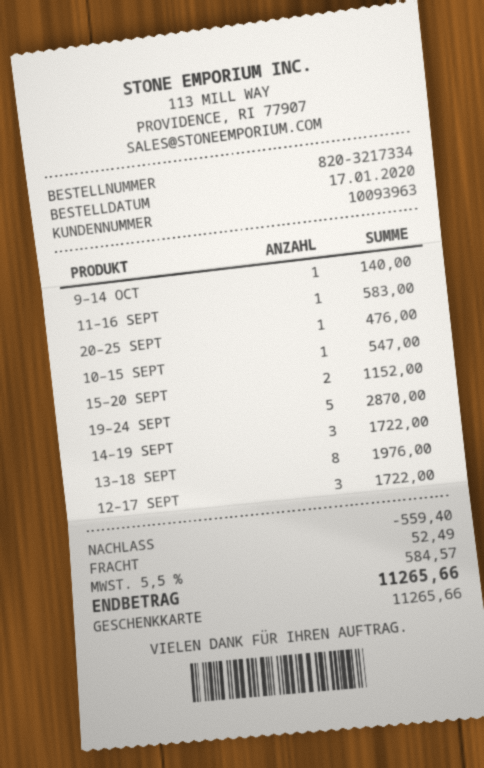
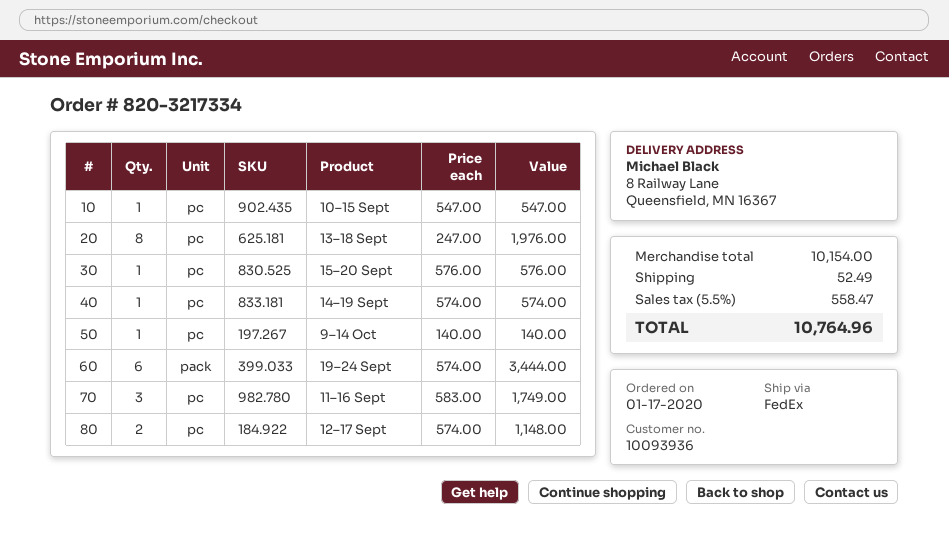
customer number: 10093963 -> 10093936
11–16 SEPT: 1 for 583.00 -> 3 for 1749.00
20–25 SEPT: 1 for 476.00 -> none
15–20 SEPT: 2 for 1152.00 -> 1 for 576.00
19–24 SEPT: 5 for 2870.00 -> 6 for 3444.00
14–19 SEPT: 3 for 1722.00 -> 1 for 574.00
12–17 SEPT: 3 for 1722.00 -> 2 for 1148.00
discount: 559.40 -> none
tax: 5.5% = 584.57 -> 5.5% = 558.47
total: 11265.66 -> 10764.96

